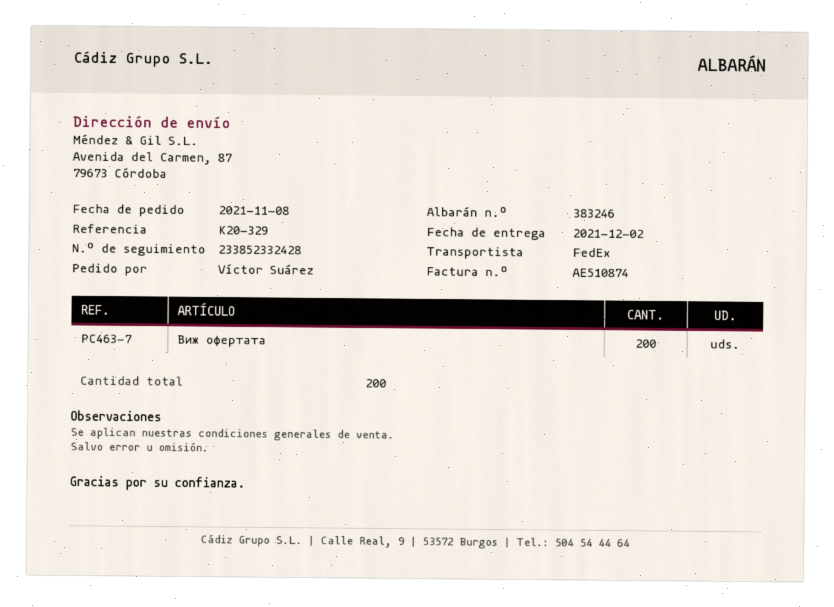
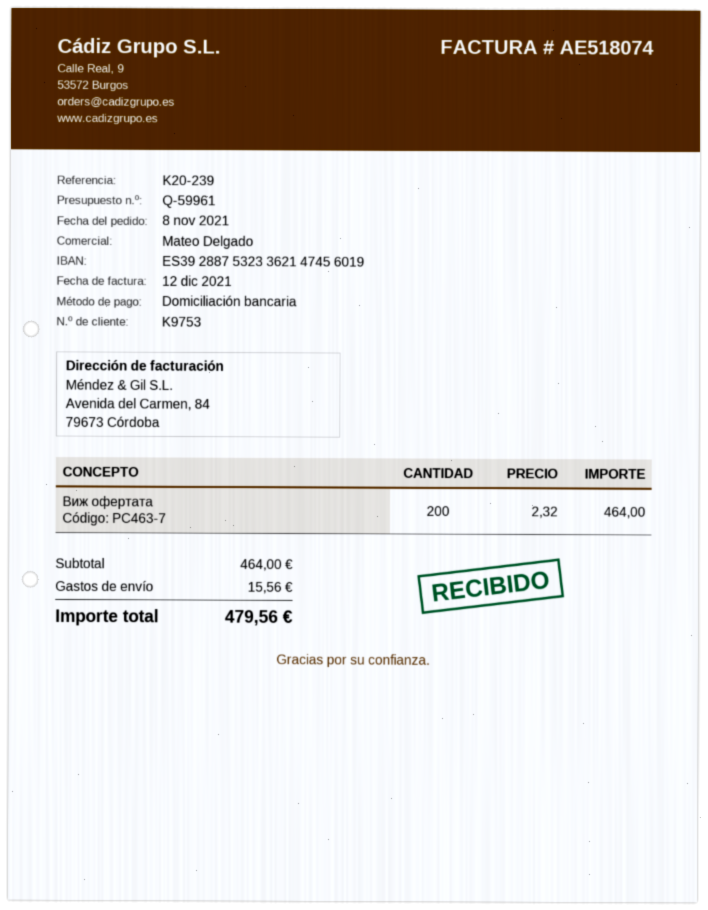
invoice number: AE510874 -> AE518074
reference: K20-329 -> K20-239

